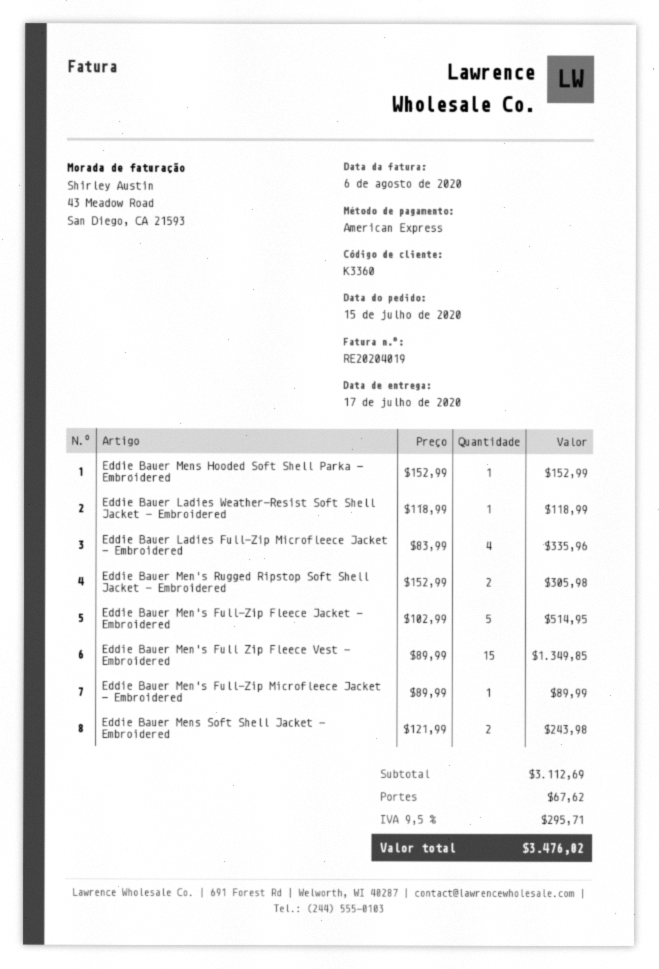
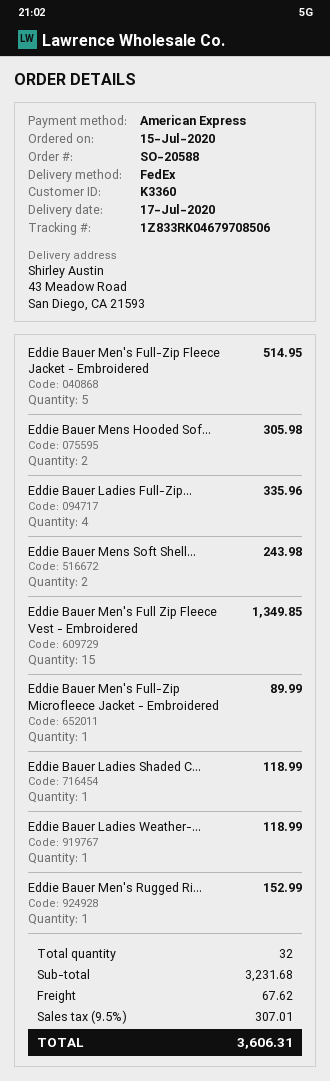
Eddie Bauer Mens Hooded Soft Shell Parka - Embroidered: 1 for 152.99 -> 2 for 305.98
Eddie Bauer Men's Rugged Ripstop Soft Shell Jacket - Embroidered: 2 for 305.98 -> 1 for 152.99
Eddie Bauer Ladies Shaded C...: none -> 1 for 118.99
subtotal: 3112.69 -> 3231.68
tax: 9.5% = 295.71 -> 9.5% = 307.01
total: 3476.02 -> 3606.31

